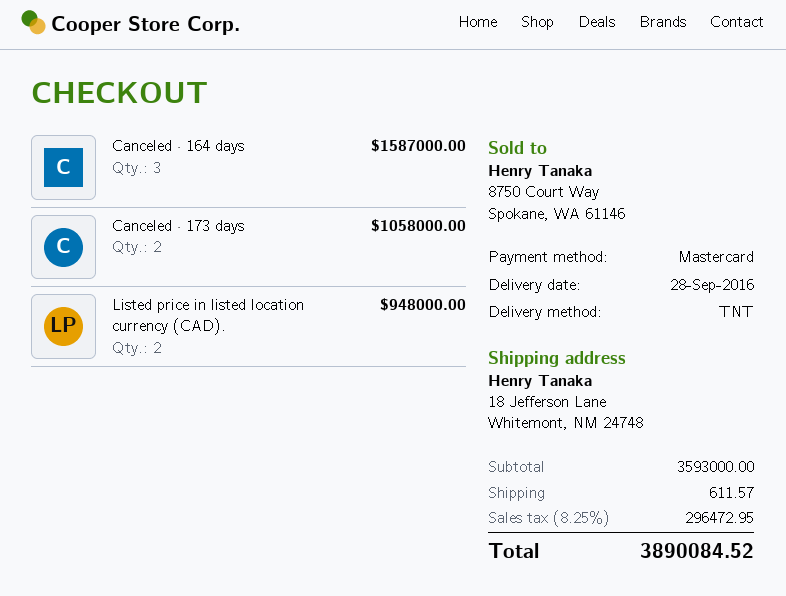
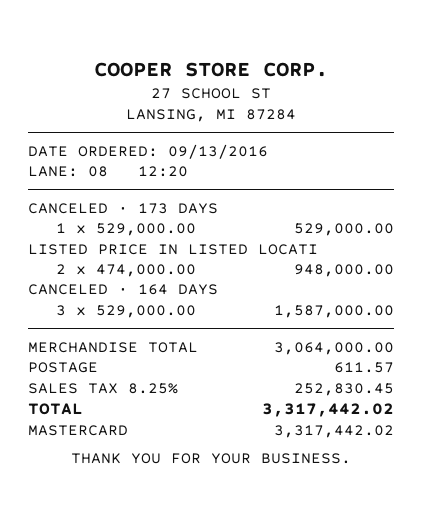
Canceled · 173 days: 2 for 1058000.00 -> 1 for 529000.00
subtotal: 3593000.00 -> 3064000.00
tax: 8.25% = 296472.95 -> 8.25% = 252830.45
total: 3890084.52 -> 3317442.02

